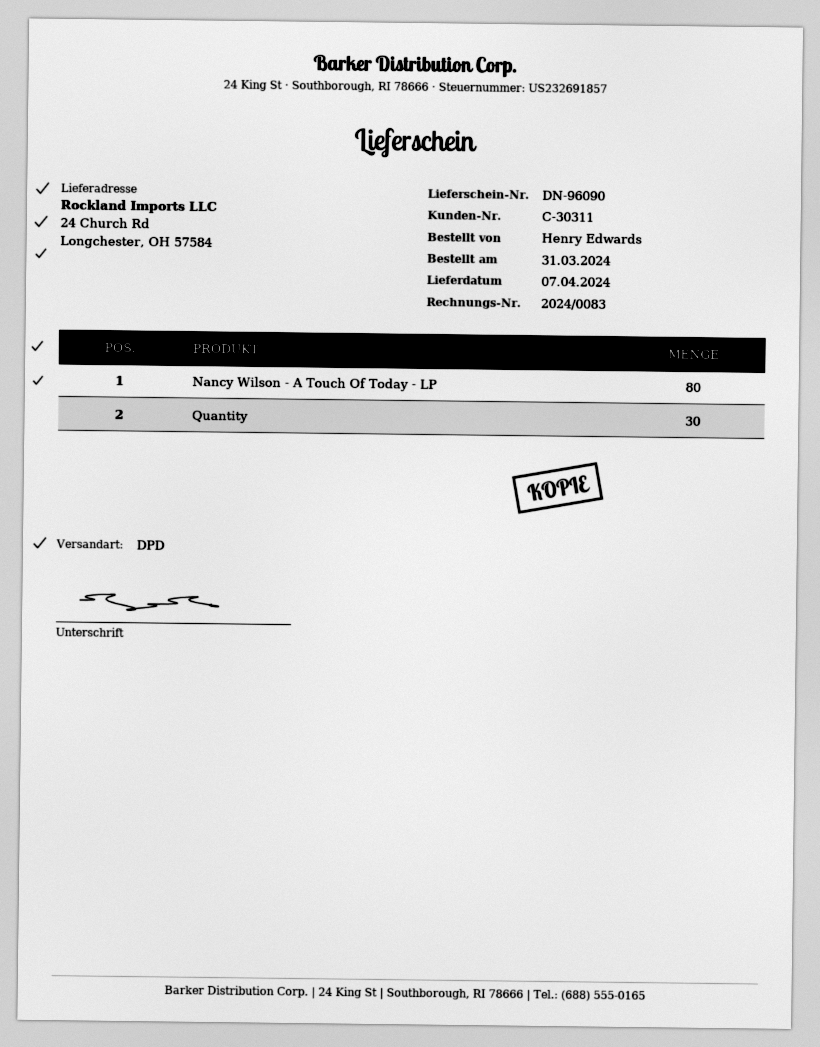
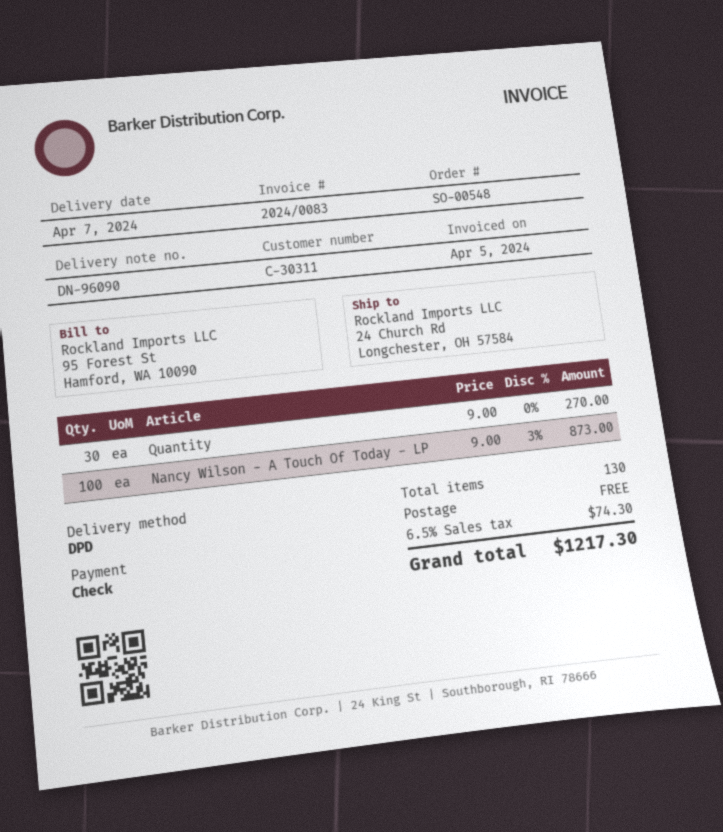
Nancy Wilson - A Touch Of Today - LP: 80 -> 100

